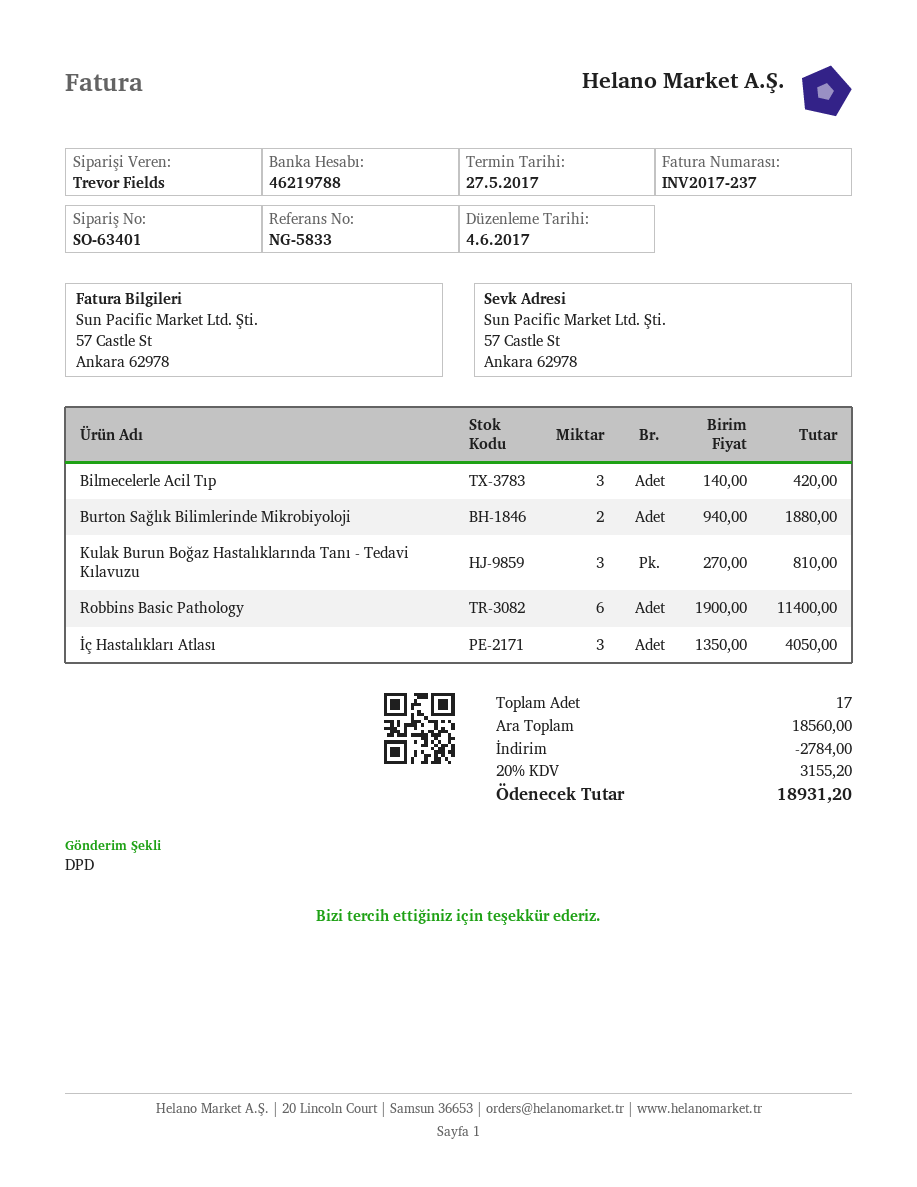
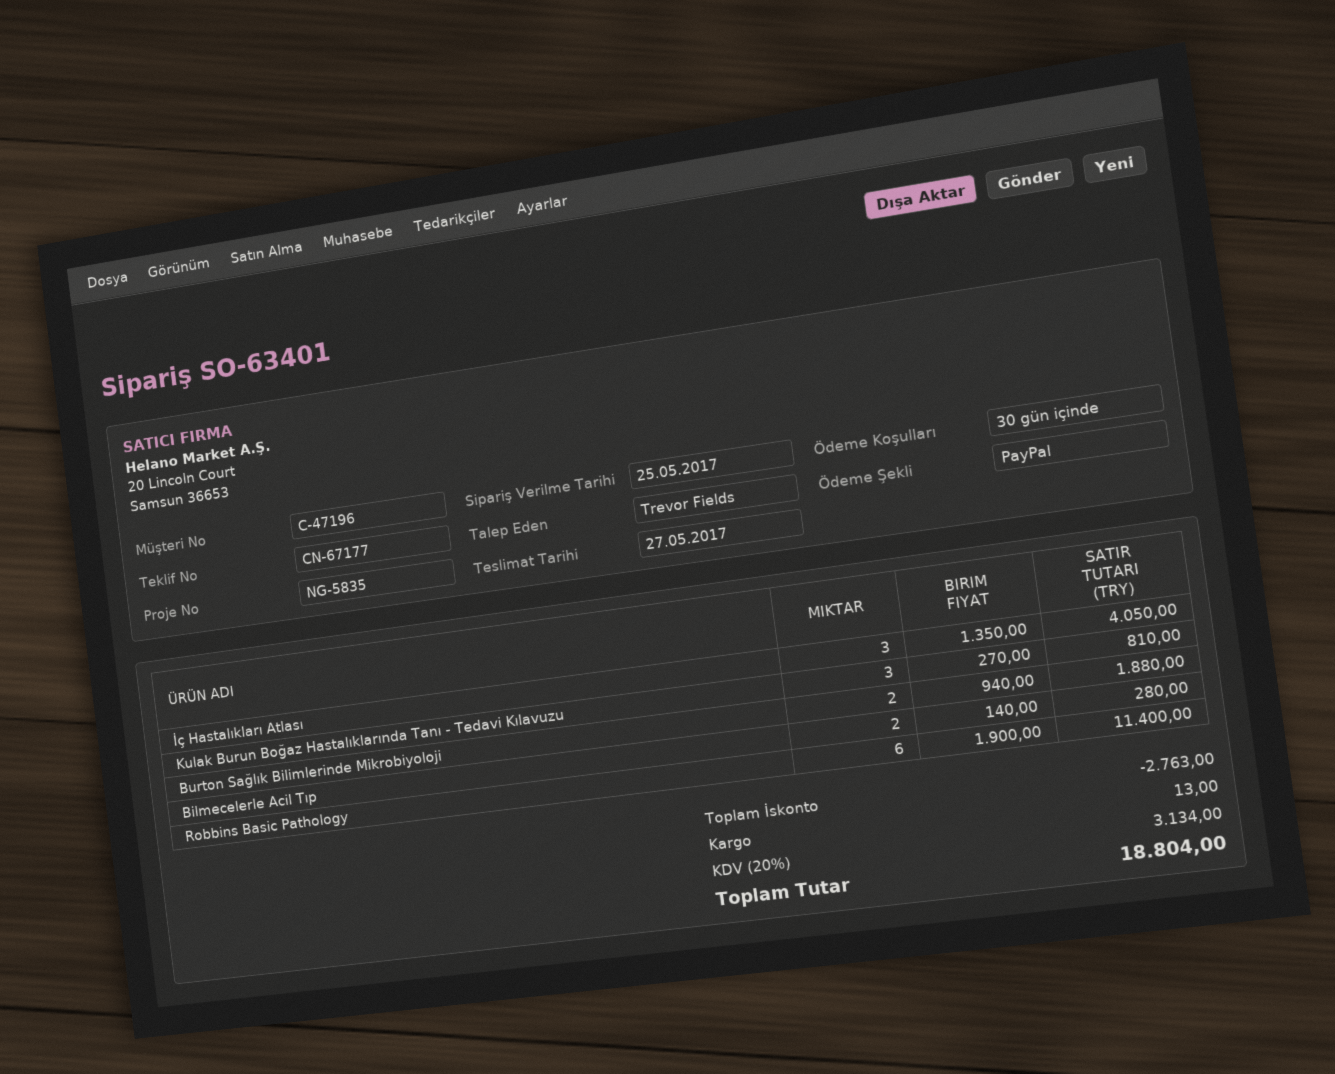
reference: NG-5833 -> NG-5835
Bilmecelerle Acil Tıp: 3 x 140.00 = 420.00 -> 2 x 140.00 = 280.00
discount: 2784.00 -> 2763.00
shipping: none -> 13.00
tax: 20% = 3155.20 -> 20% = 3134.00
total: 18931.20 -> 18804.00

